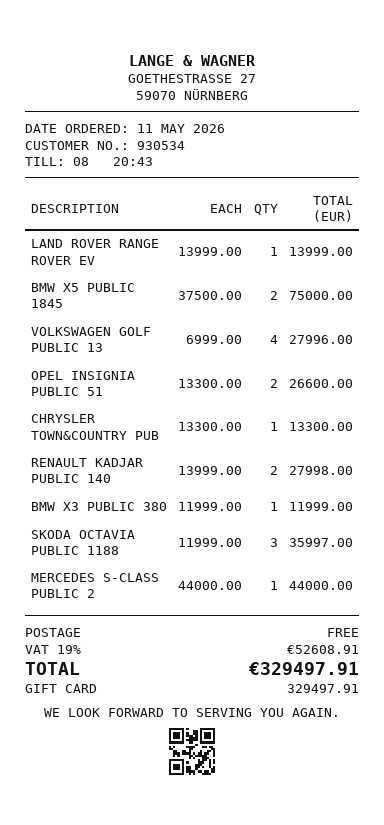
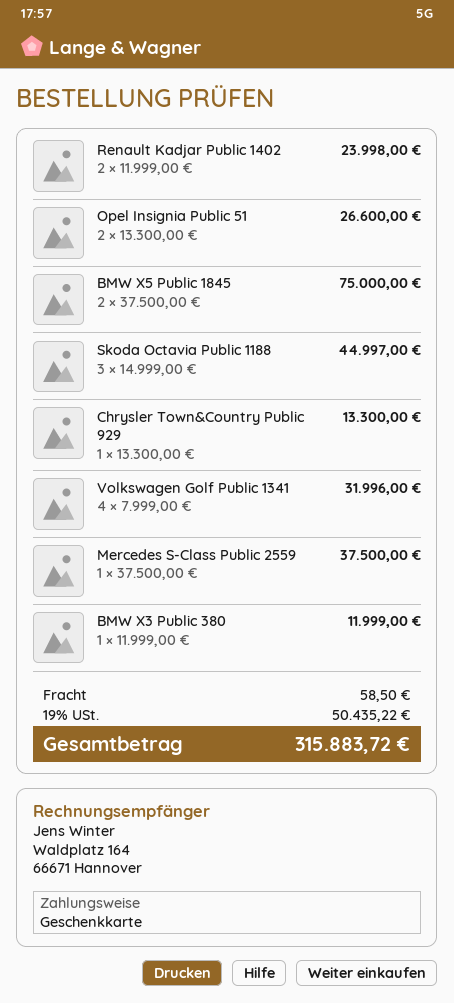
LAND ROVER RANGE ROVER EV: 1 x 13999.00 = 13999.00 -> none
VOLKSWAGEN GOLF PUBLIC 13: 4 x 6999.00 = 27996.00 -> 4 x 7999.00 = 31996.00
RENAULT KADJAR PUBLIC 140: 2 x 13999.00 = 27998.00 -> 2 x 11999.00 = 23998.00
SKODA OCTAVIA PUBLIC 1188: 3 x 11999.00 = 35997.00 -> 3 x 14999.00 = 44997.00
MERCEDES S-CLASS PUBLIC 2: 1 x 44000.00 = 44000.00 -> 1 x 37500.00 = 37500.00
shipping: 0.00 -> 58.50
tax: 19% = 52608.91 -> 19% = 50435.22
total: 329497.91 -> 315883.72

